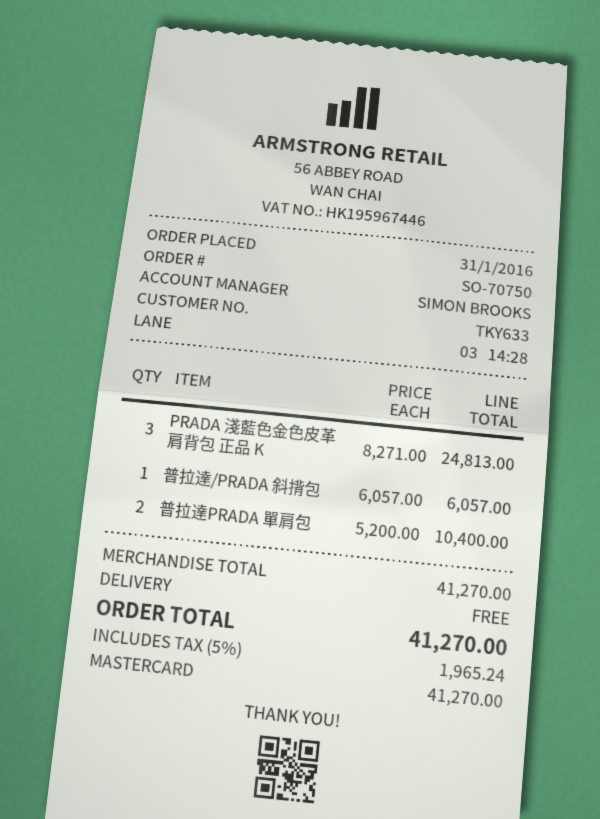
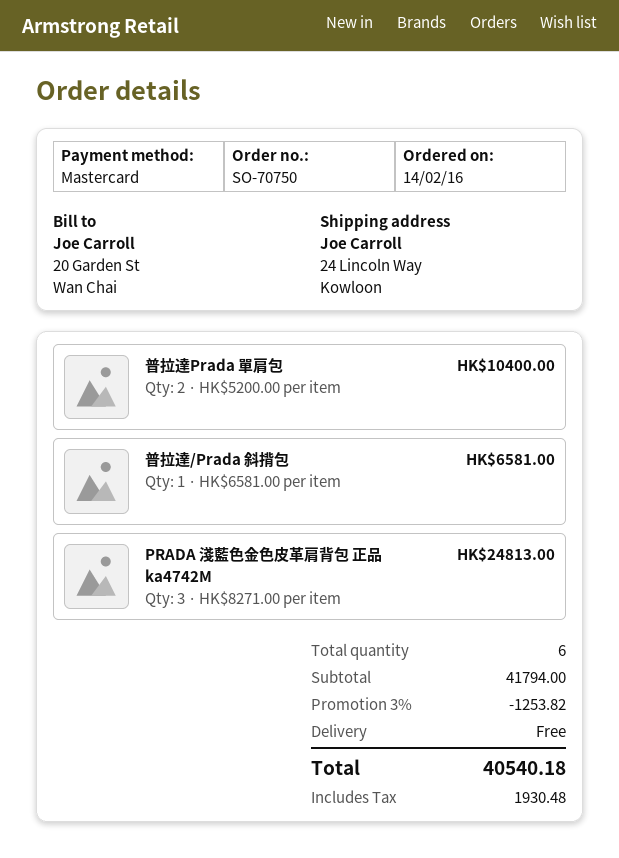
order date: 2016-01-31 -> 2016-02-14
普拉達/PRADA 斜揹包: 1 x 6057.00 = 6057.00 -> 1 x 6581.00 = 6581.00
subtotal: 41270.00 -> 41794.00
discount: none -> 3% = 1253.82
tax: 1965.24 -> 1930.48
total: 41270.00 -> 40540.18

